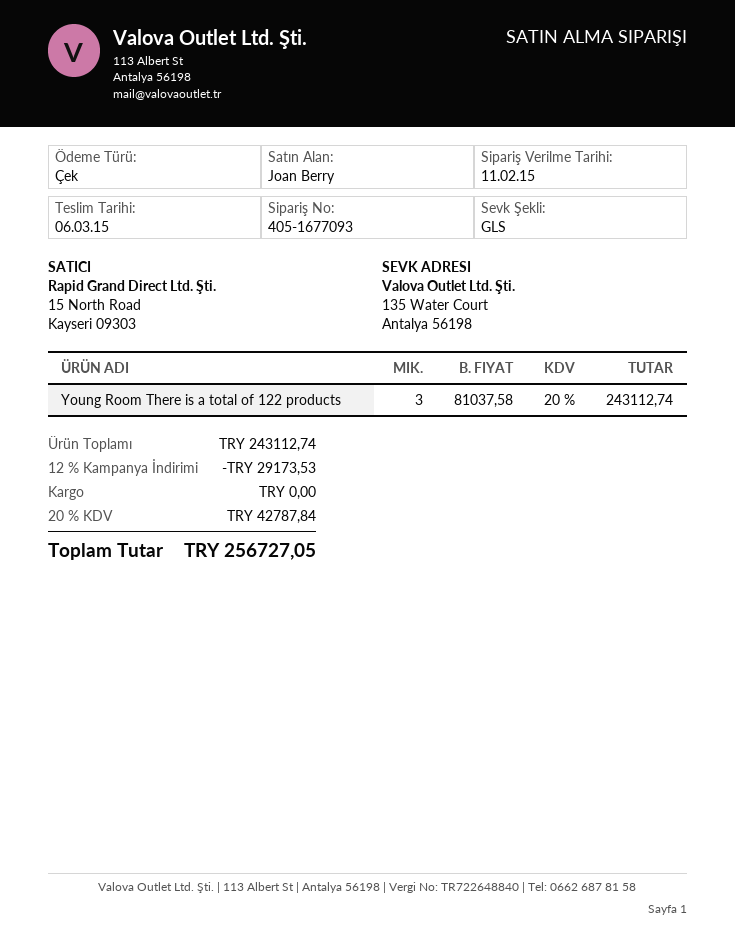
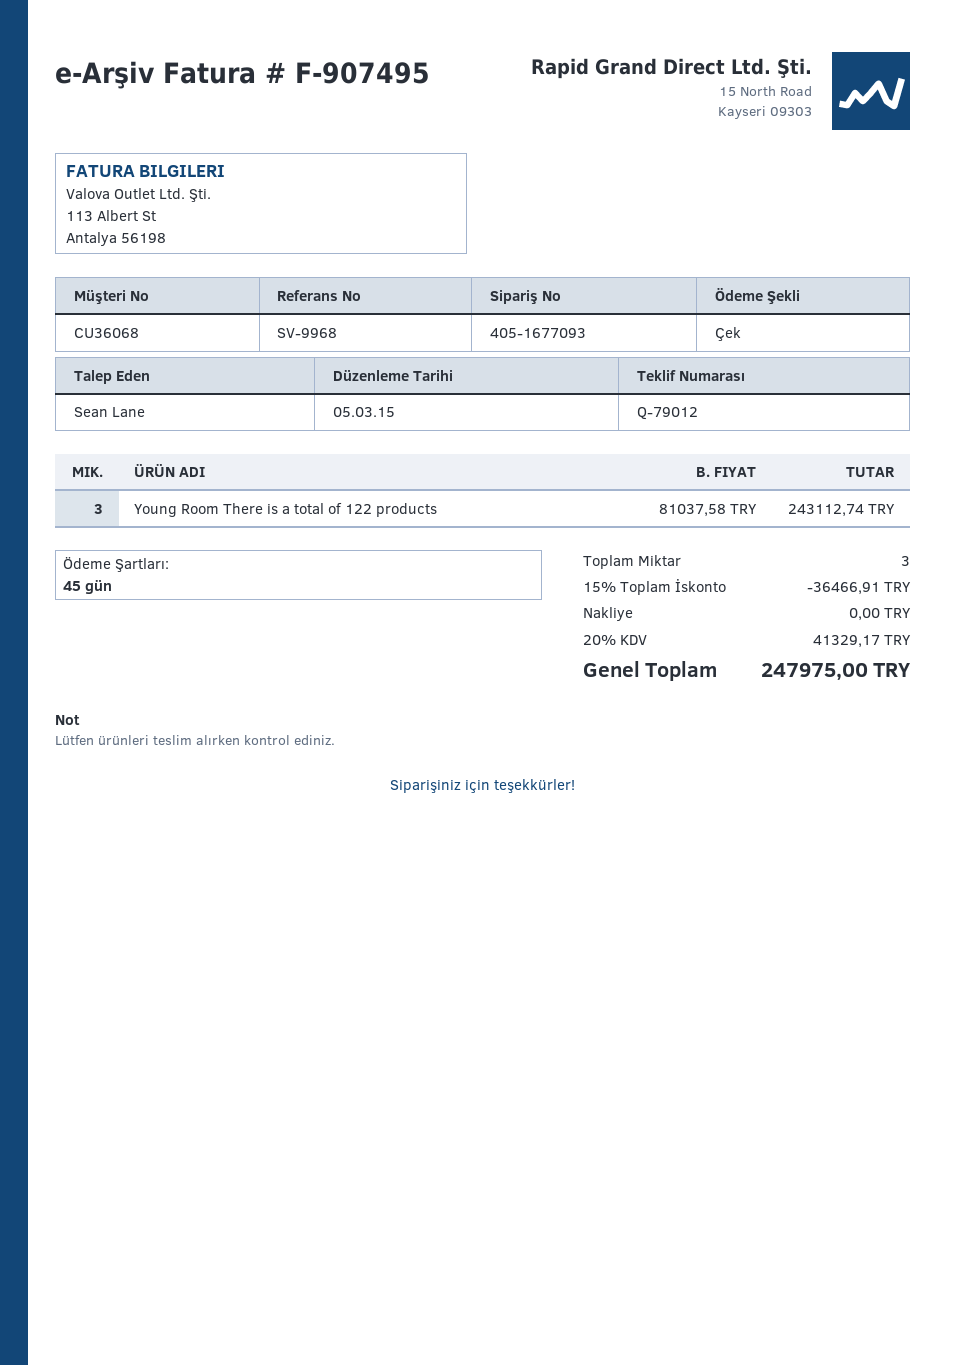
ordered by: Joan Berry -> Sean Lane
discount: 12% = 29173.53 -> 15% = 36466.91
tax: 20% = 42787.84 -> 20% = 41329.17
total: 256727.05 -> 247975.00

